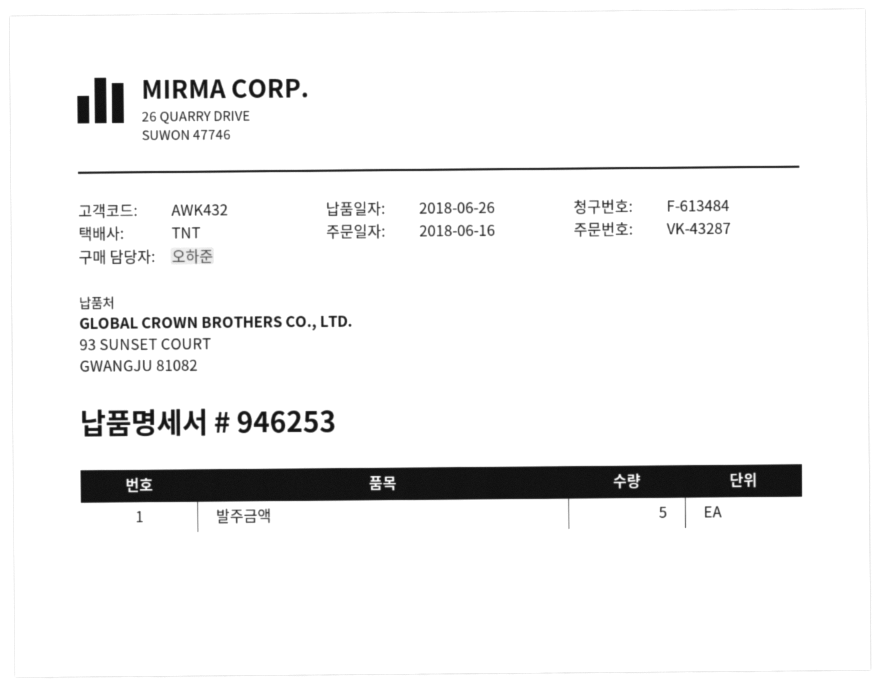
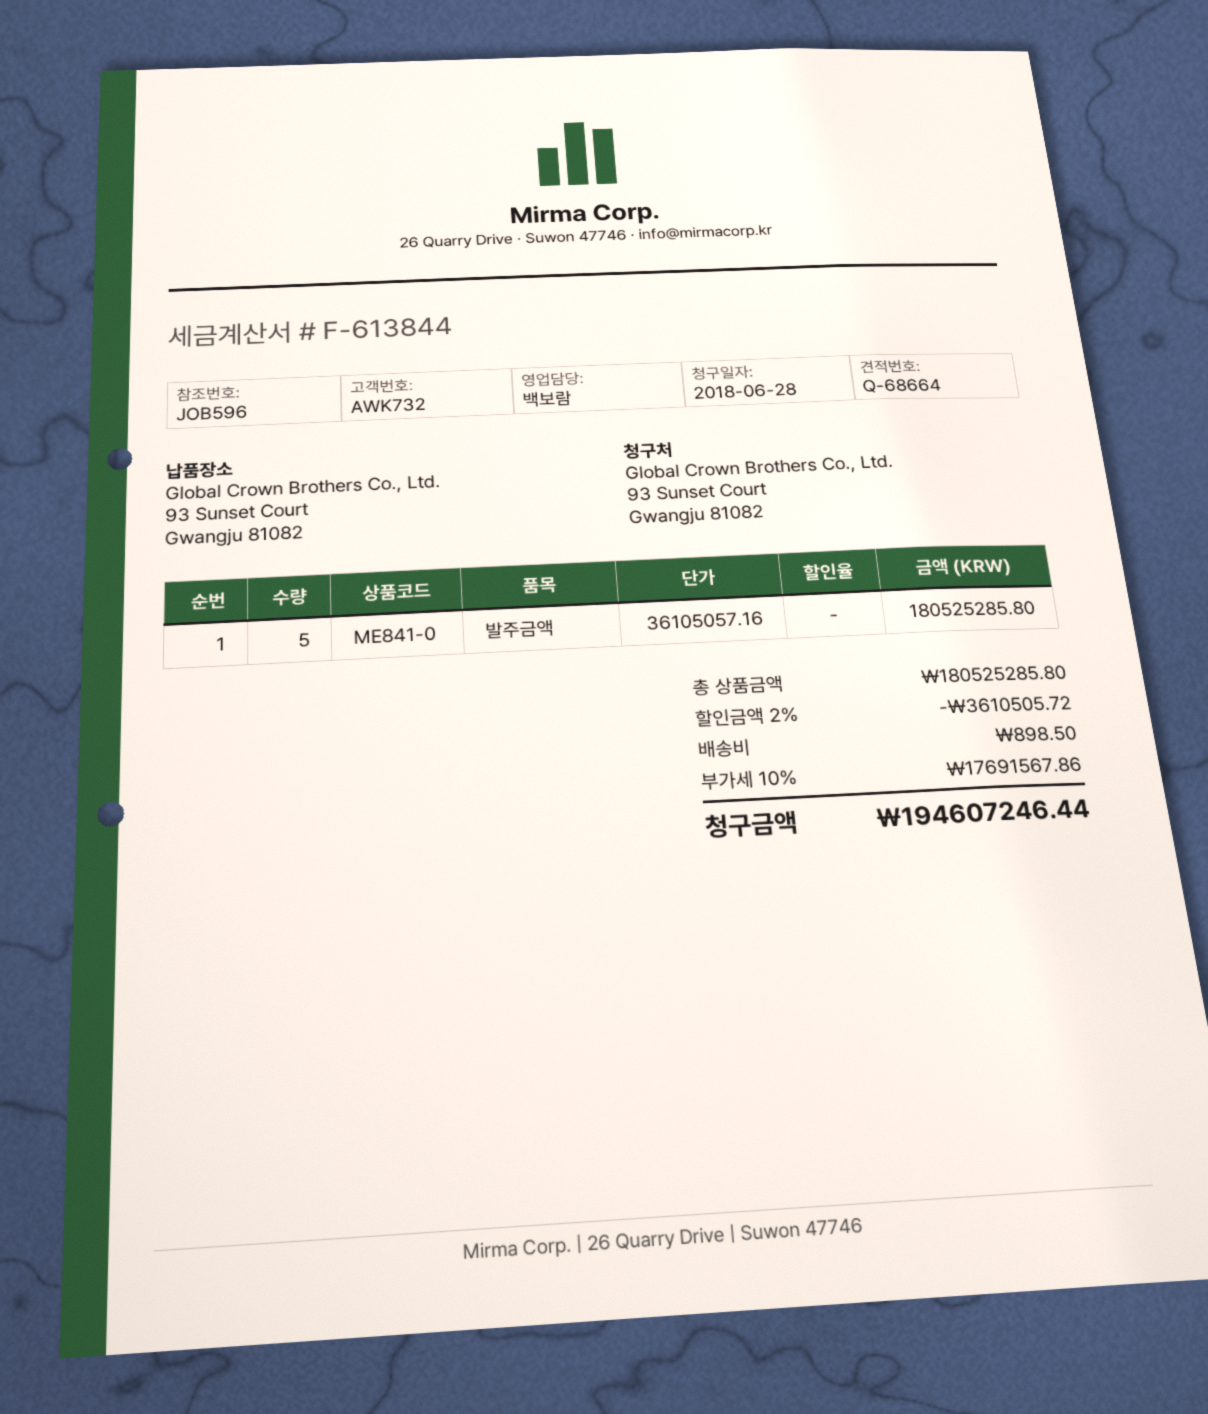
invoice number: F-613484 -> F-613844
customer number: AWK432 -> AWK732

